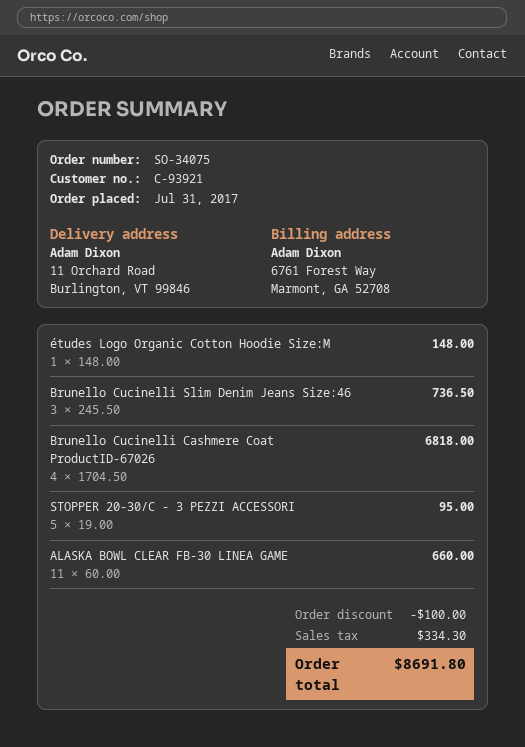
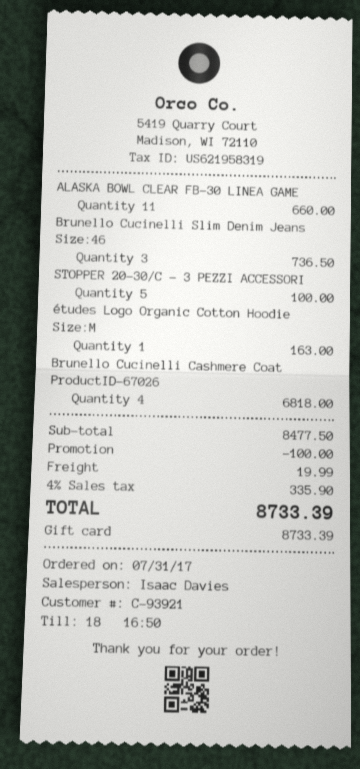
études Logo Organic Cotton Hoodie Size:M: 1 for 148.00 -> 1 for 163.00
STOPPER 20-30/C - 3 PEZZI ACCESSORI: 5 for 95.00 -> 5 for 100.00
shipping: none -> 19.99
tax: 334.30 -> 335.90
total: 8691.80 -> 8733.39

